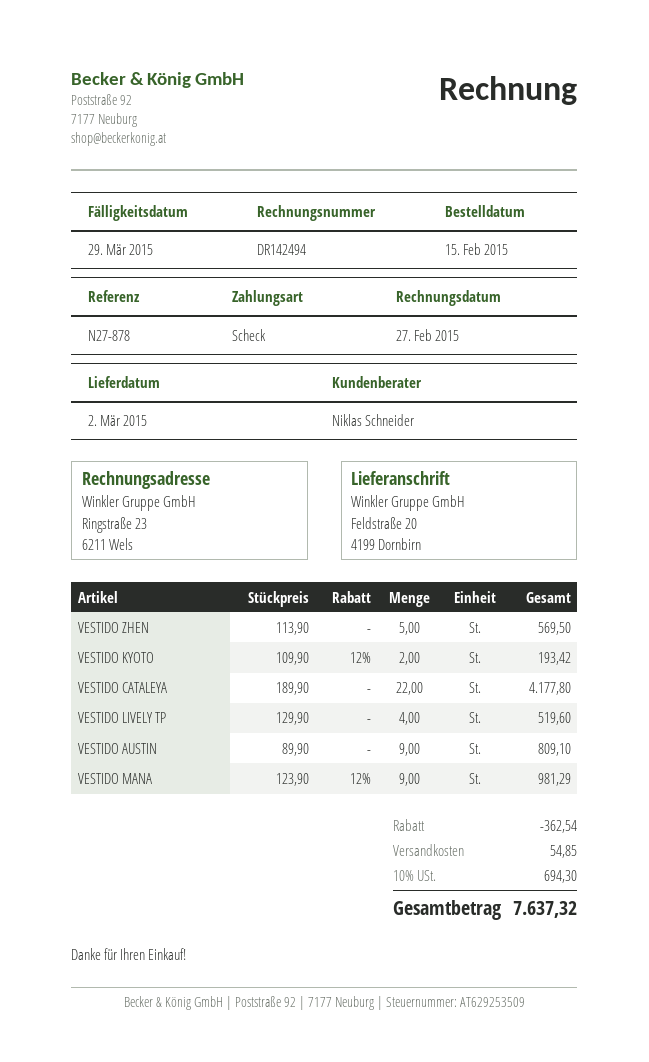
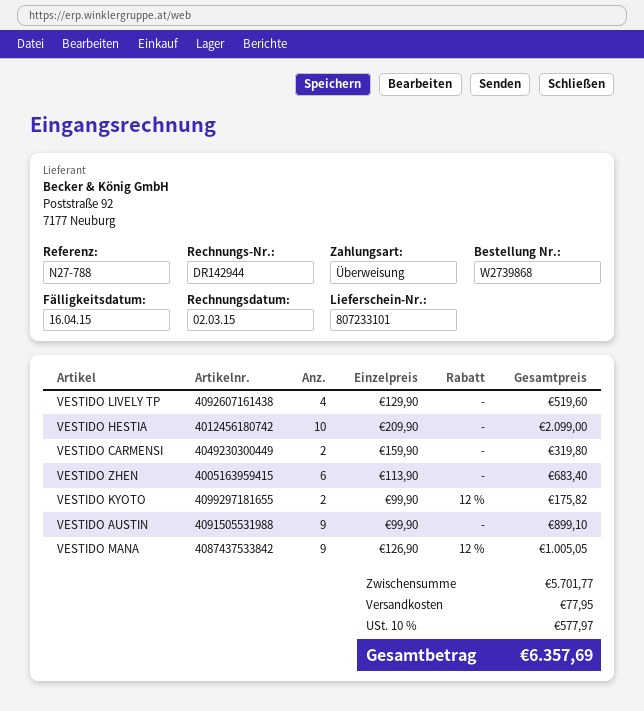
invoice number: DR142494 -> DR142944
invoice date: 2015-02-27 -> 2015-03-02
due date: 2015-03-29 -> 2015-04-16
reference: N27-878 -> N27-788
payment method: cheque -> bank transfer
VESTIDO ZHEN: 5 x 113.90 = 569.50 -> 6 x 113.90 = 683.40
VESTIDO KYOTO: 2 x 109.90 - 12% = 193.42 -> 2 x 99.90 - 12% = 175.82
VESTIDO CATALEYA: 22 x 189.90 = 4177.80 -> none
VESTIDO AUSTIN: 9 x 89.90 = 809.10 -> 9 x 99.90 = 899.10
VESTIDO MANA: 9 x 123.90 - 12% = 981.29 -> 9 x 126.90 - 12% = 1005.05
VESTIDO HESTIA: none -> 10 x 209.90 = 2099.00
VESTIDO CARMENSI: none -> 2 x 159.90 = 319.80
discount: 362.54 -> none
shipping: 54.85 -> 77.95
tax: 10% = 694.30 -> 10% = 577.97
total: 7637.32 -> 6357.69

